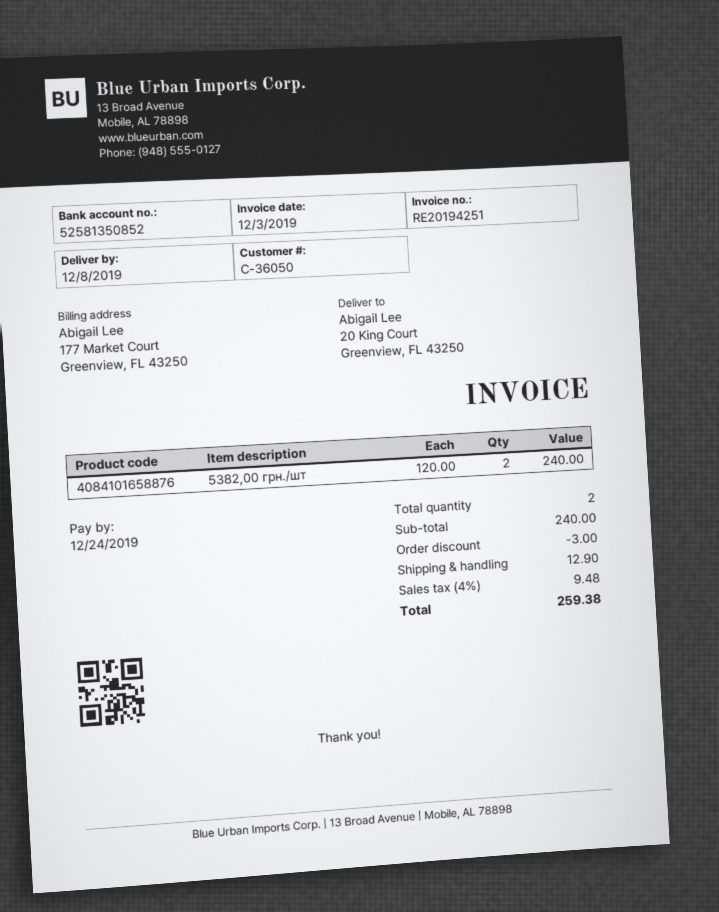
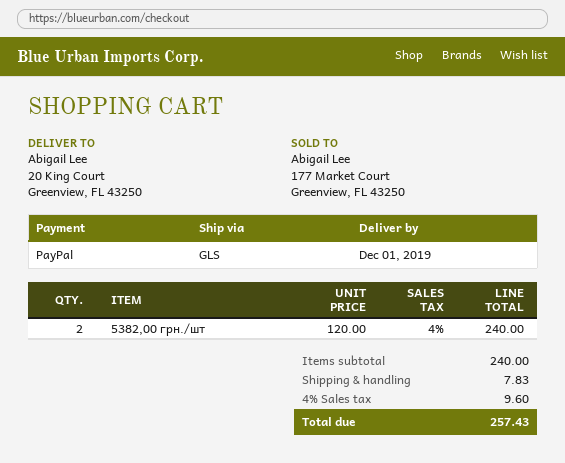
delivery date: 2019-12-08 -> 2019-12-01
discount: 3.00 -> none
shipping: 12.90 -> 7.83
tax: 4% = 9.48 -> 4% = 9.60
total: 259.38 -> 257.43

